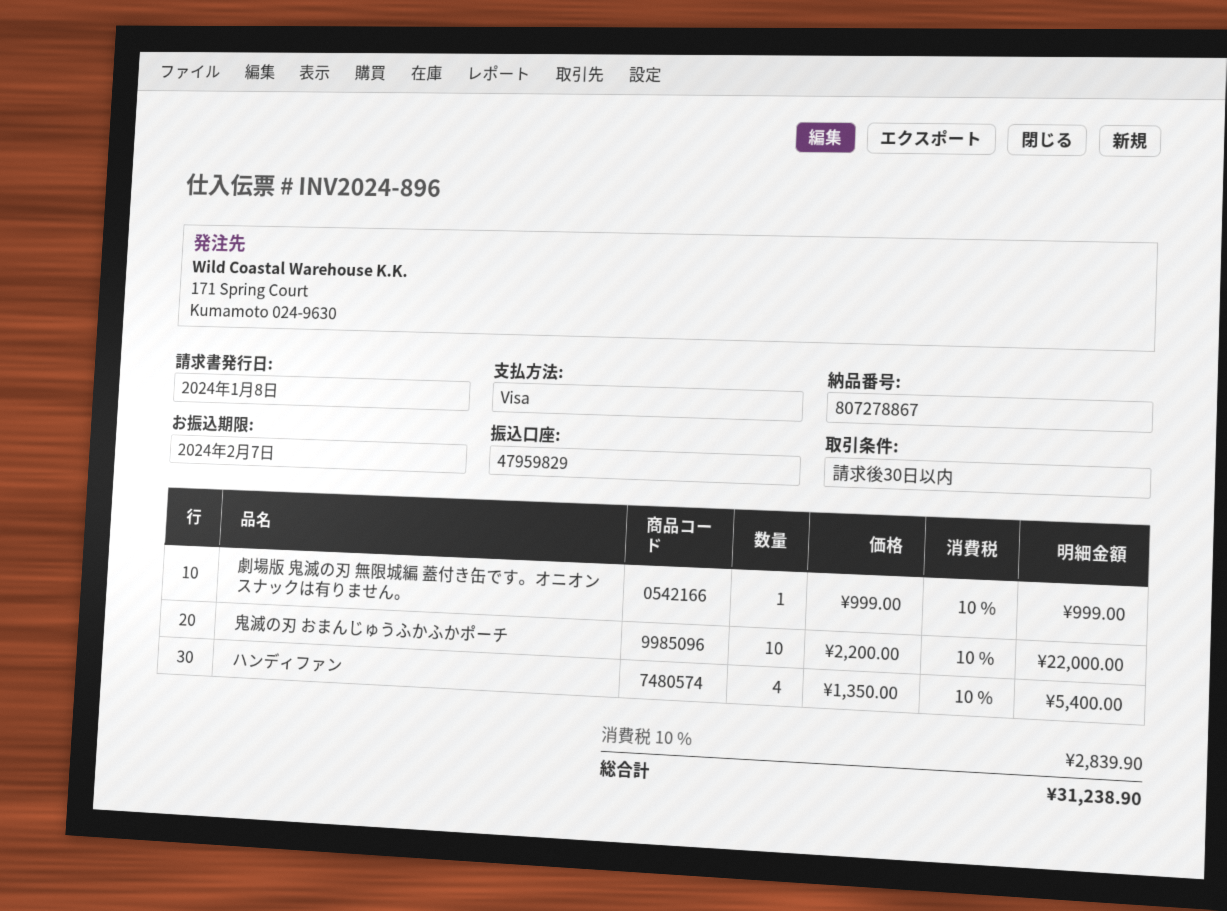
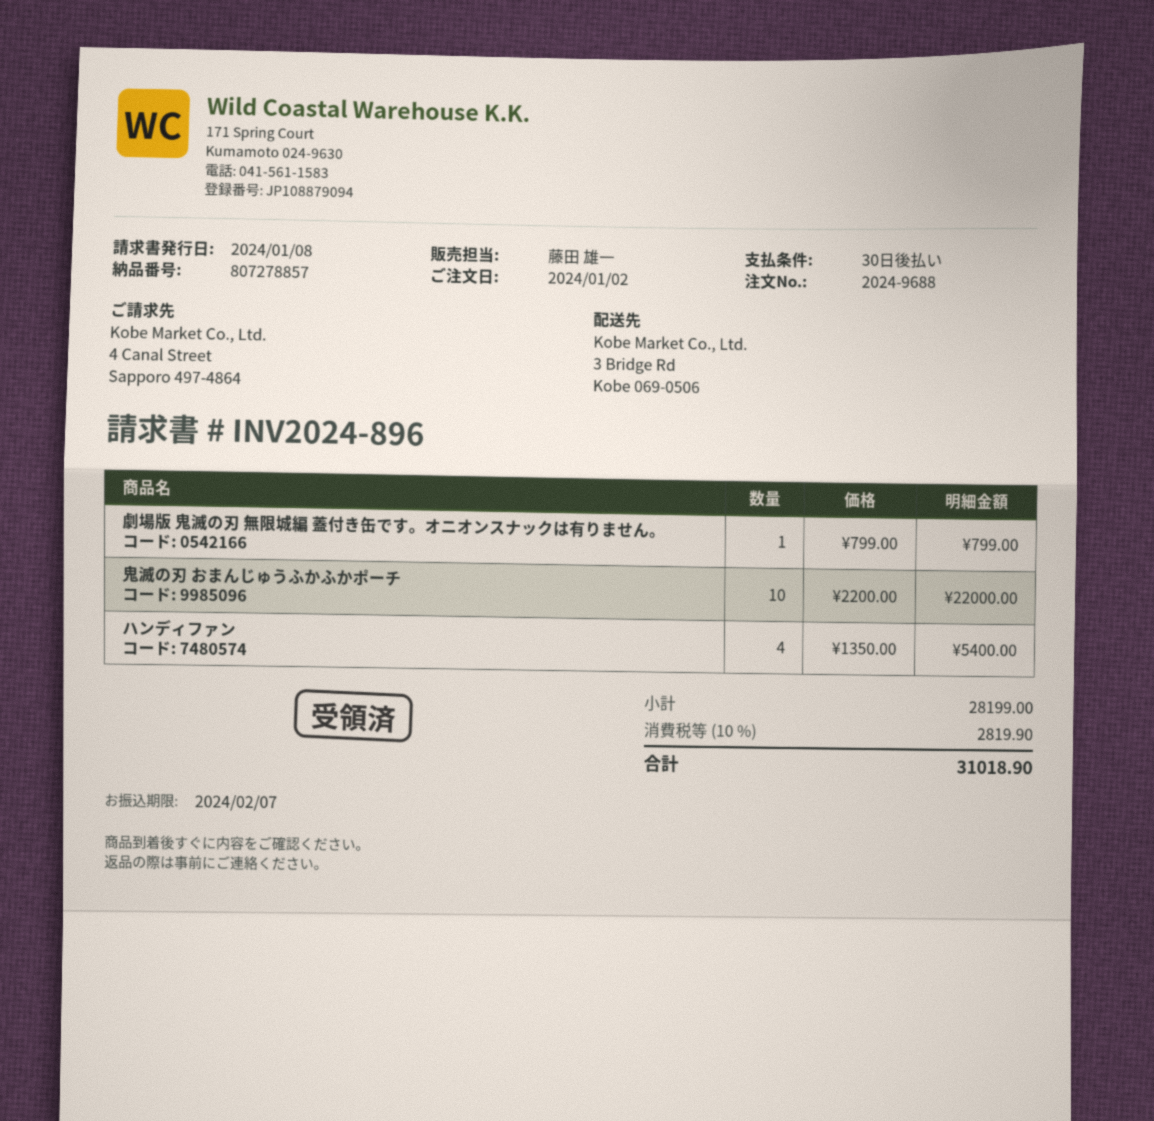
delivery note number: 807278867 -> 807278857
劇場版 鬼滅の刃 無限城編 蓋付き缶です。オニオンスナックは有りません。: 1 x 999.00 = 999.00 -> 1 x 799.00 = 799.00
tax: 10% = 2839.90 -> 10% = 2819.90
total: 31238.90 -> 31018.90

